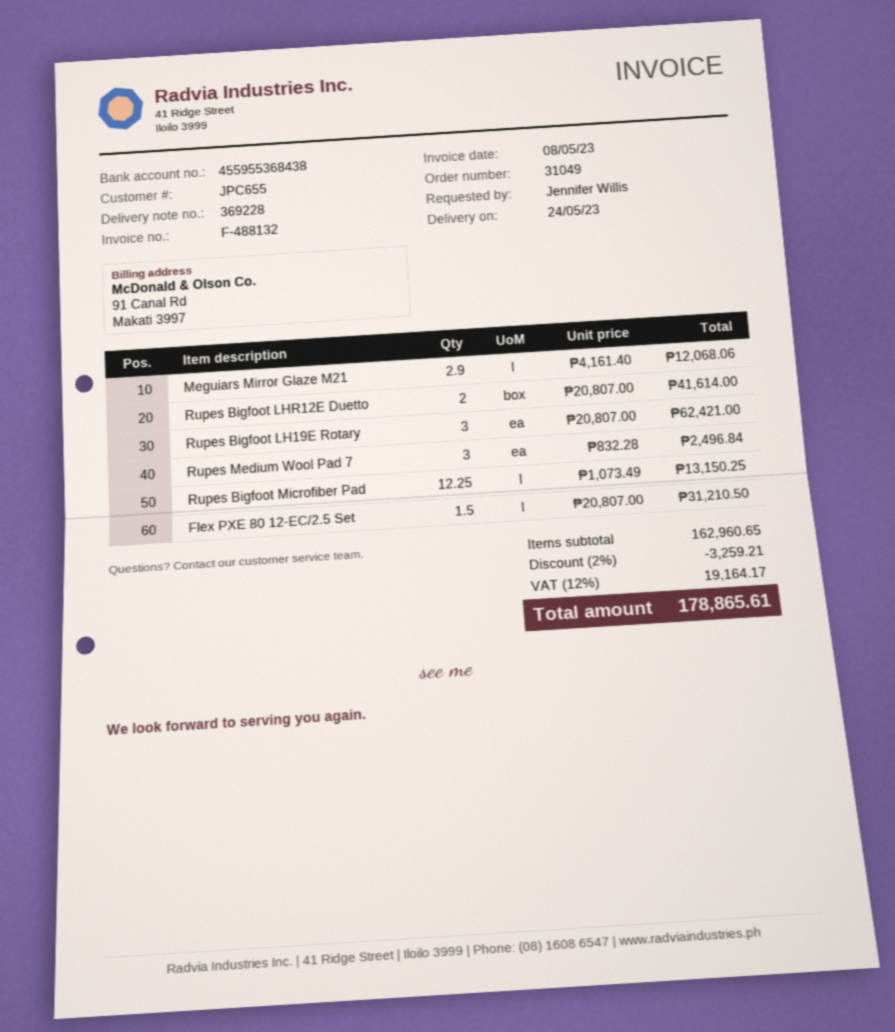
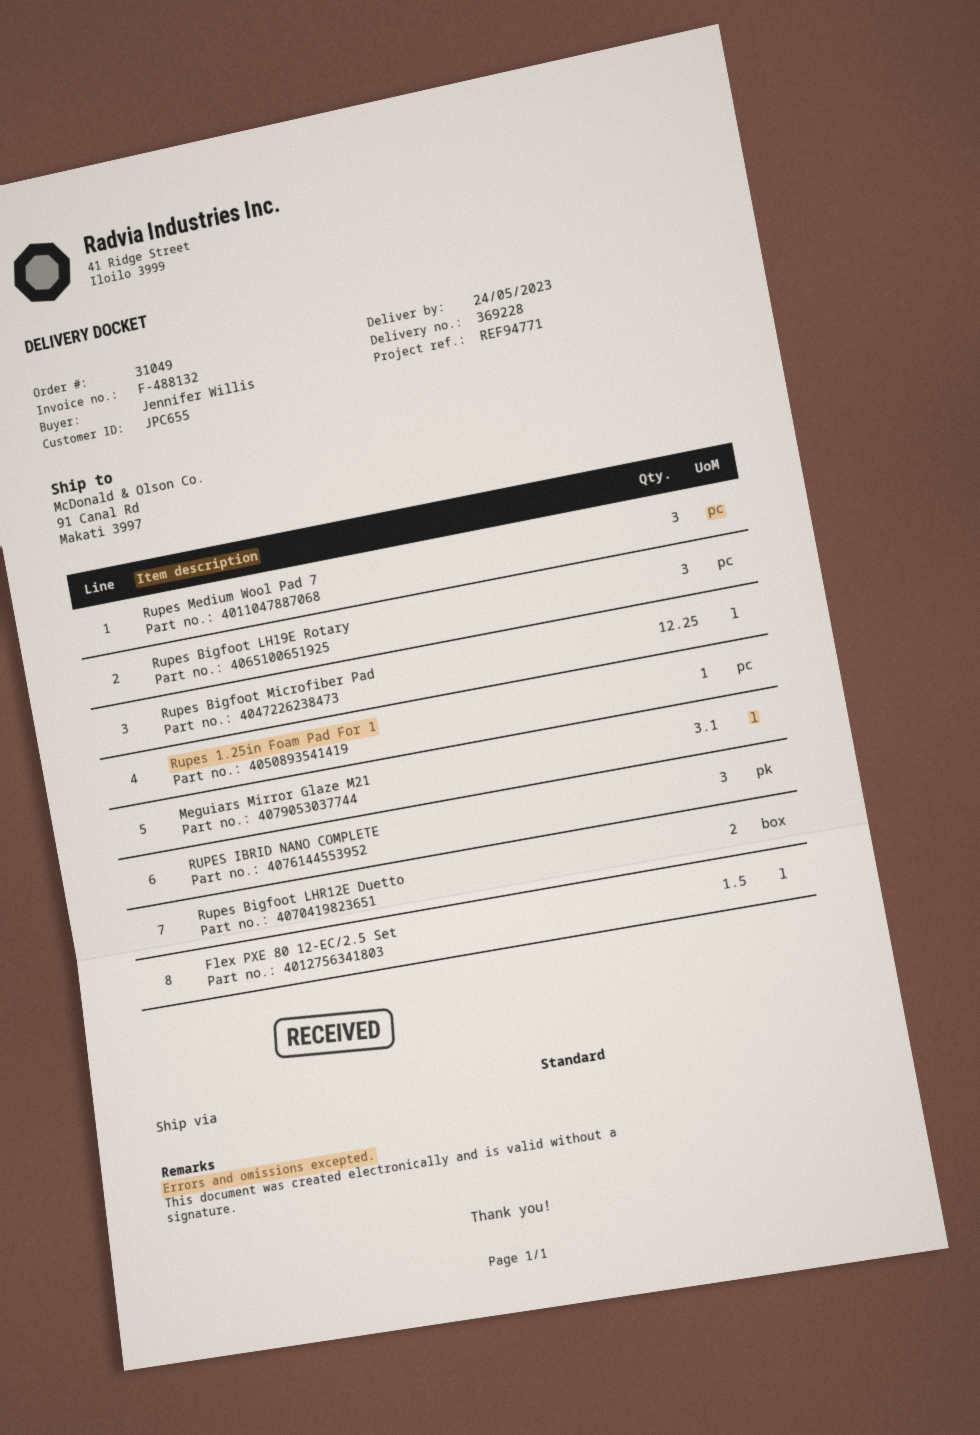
Meguiars Mirror Glaze M21: 2.9 -> 3.1
Rupes 1.25in Foam Pad For 1: none -> 1
RUPES IBRID NANO COMPLETE: none -> 3

